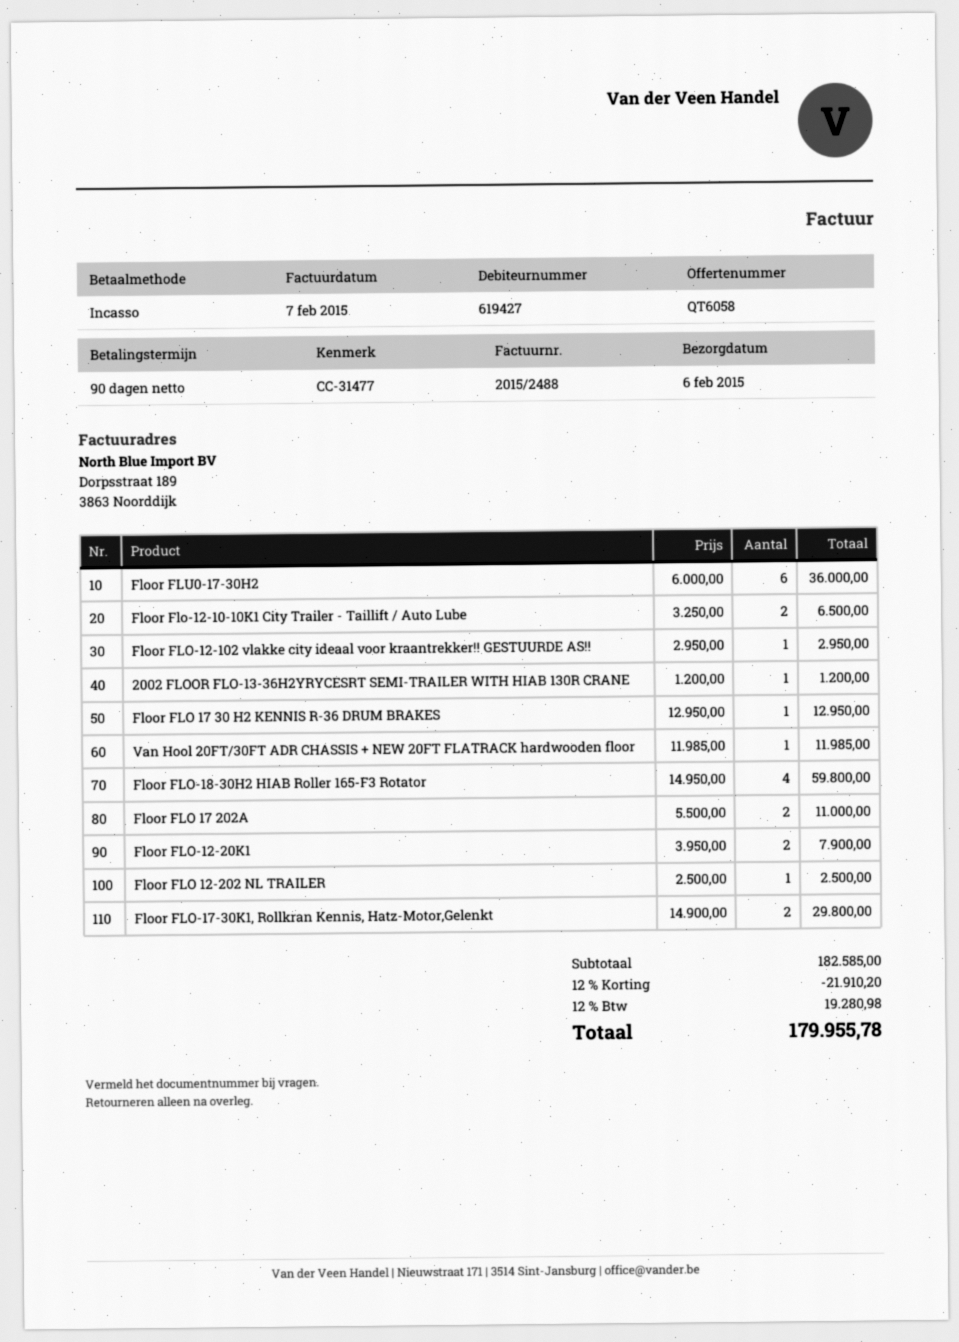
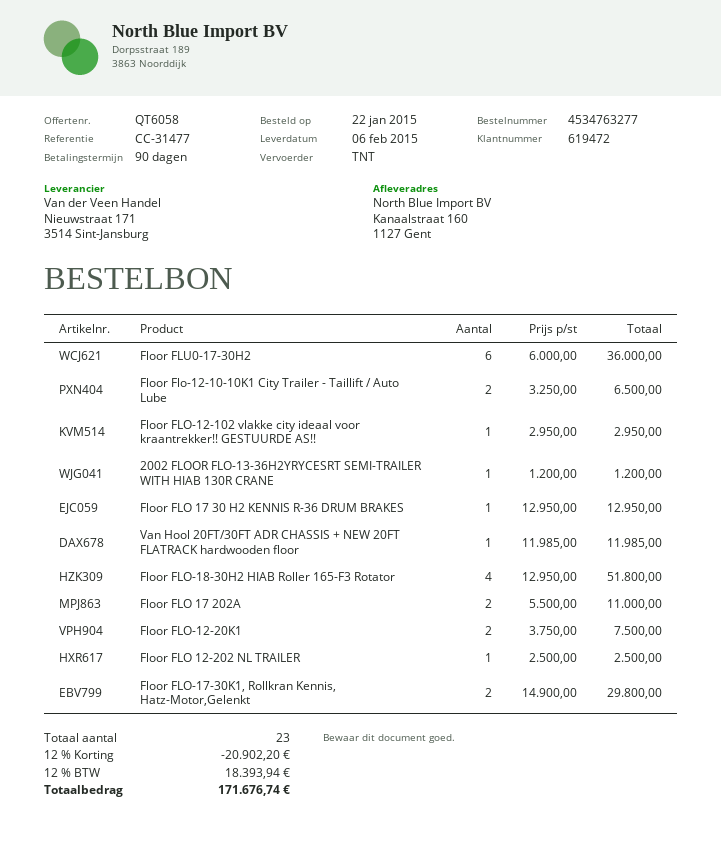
customer number: 619427 -> 619472
Floor FLO-18-30H2 HIAB Roller 165-F3 Rotator: 4 x 14950.00 = 59800.00 -> 4 x 12950.00 = 51800.00
Floor FLO-12-20K1: 2 x 3950.00 = 7900.00 -> 2 x 3750.00 = 7500.00
discount: 12% = 21910.20 -> 12% = 20902.20
tax: 12% = 19280.98 -> 12% = 18393.94
total: 179955.78 -> 171676.74

